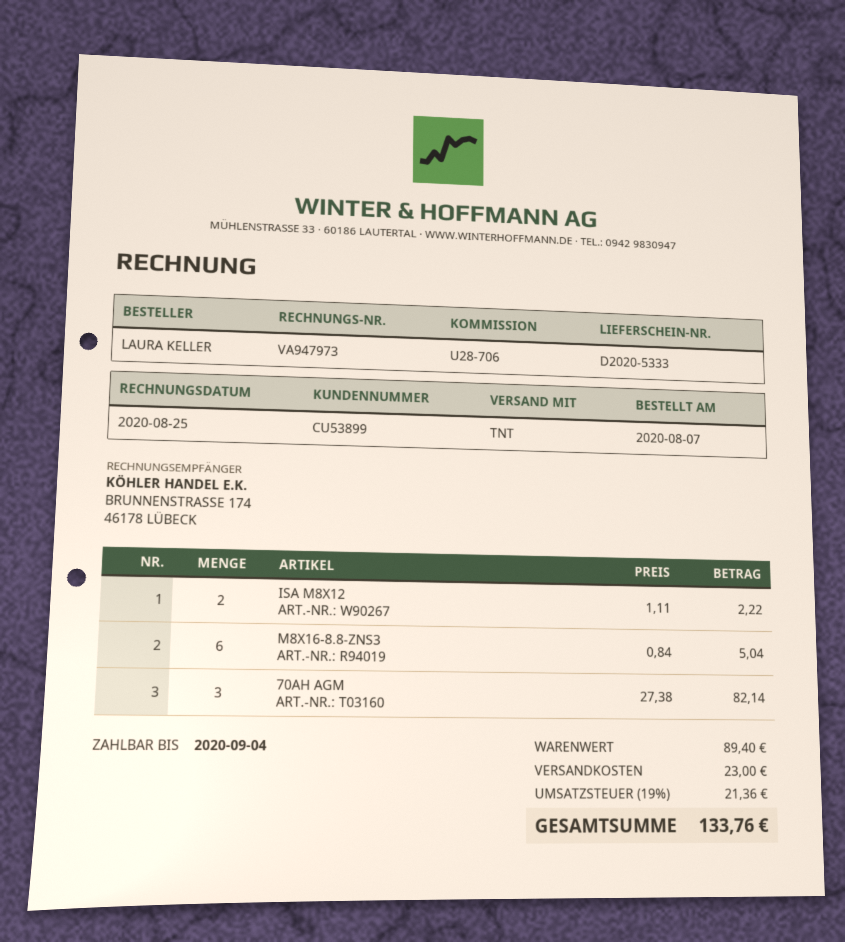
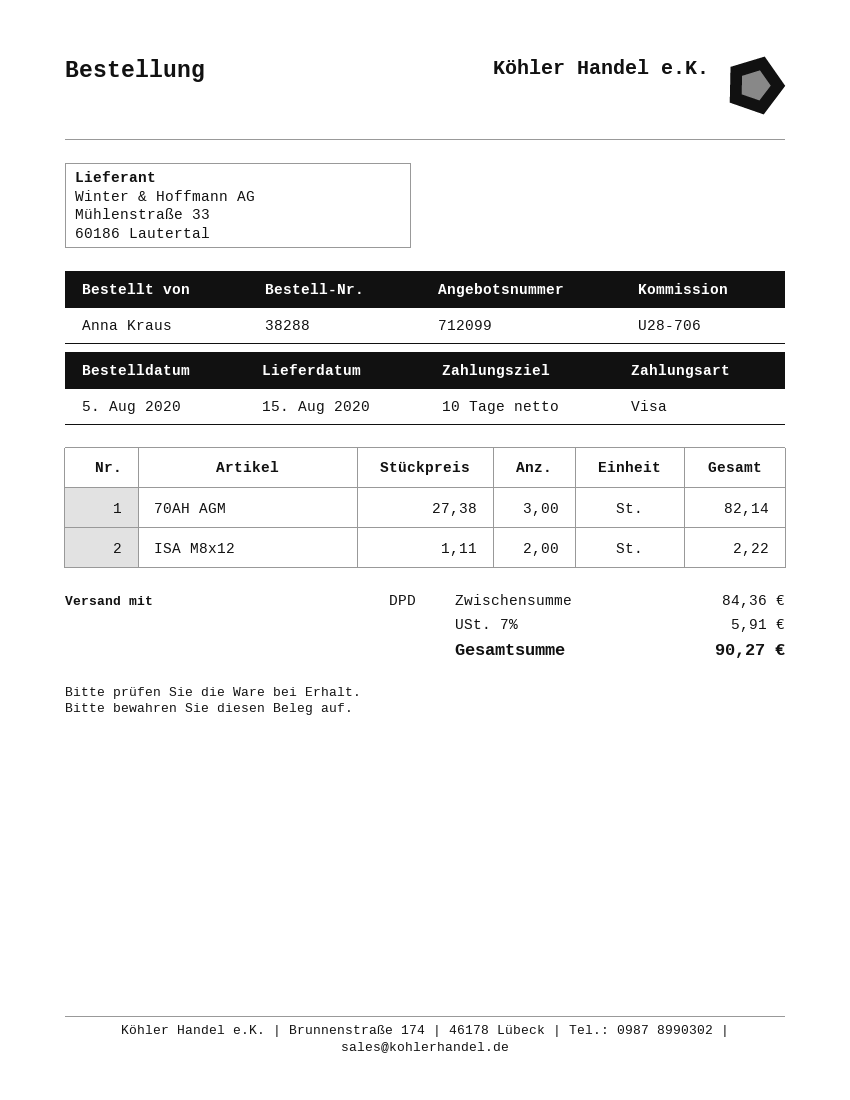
order date: 2020-08-07 -> 2020-08-05
ordered by: LAURA KELLER -> Anna Kraus
shipping method: TNT -> DPD
M8X16-8.8-ZNS3: 6 x 0.84 = 5.04 -> none
subtotal: 89.40 -> 84.36
shipping: 23.00 -> none
tax: 19% = 21.36 -> 7% = 5.91
total: 133.76 -> 90.27

